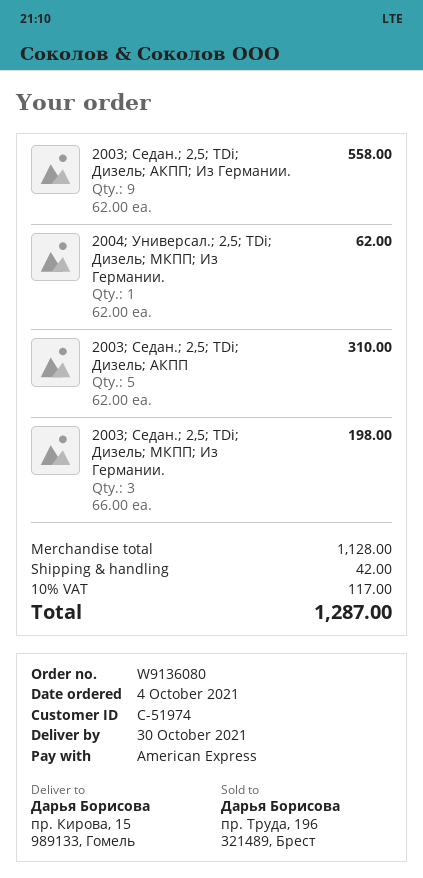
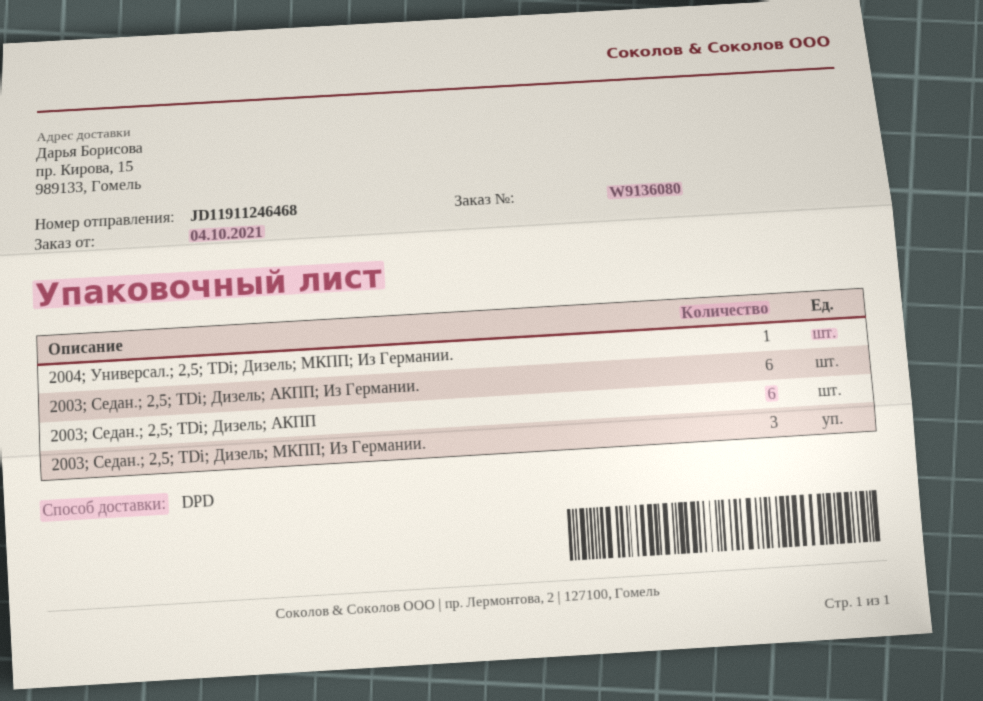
2003; Седан.; 2,5; TDi; Дизель; АКПП; Из Германии.: 9 -> 6
2003; Седан.; 2,5; TDi; Дизель; АКПП: 5 -> 6

